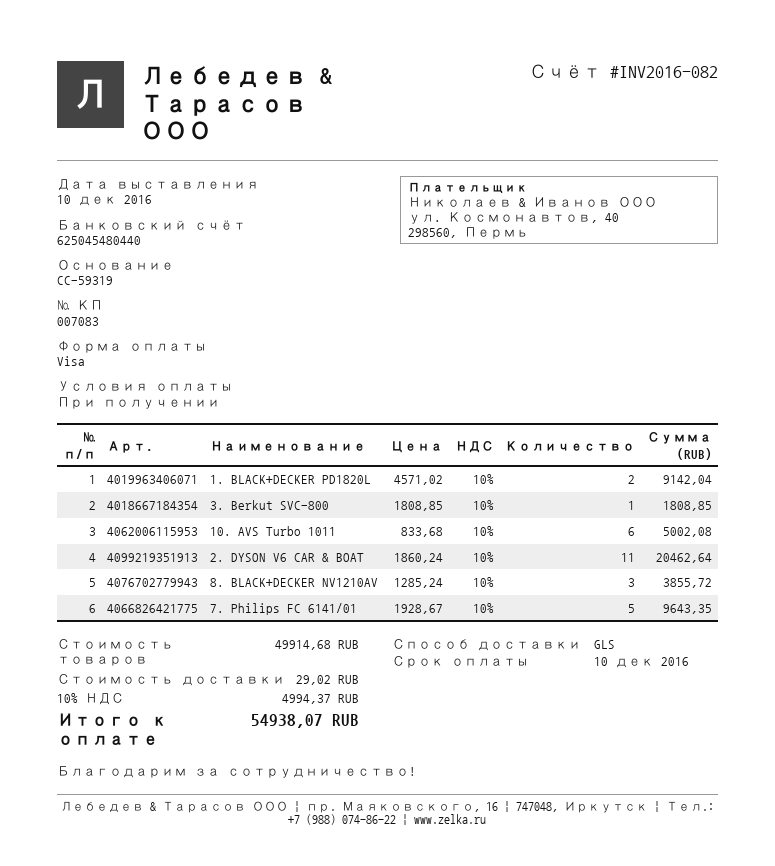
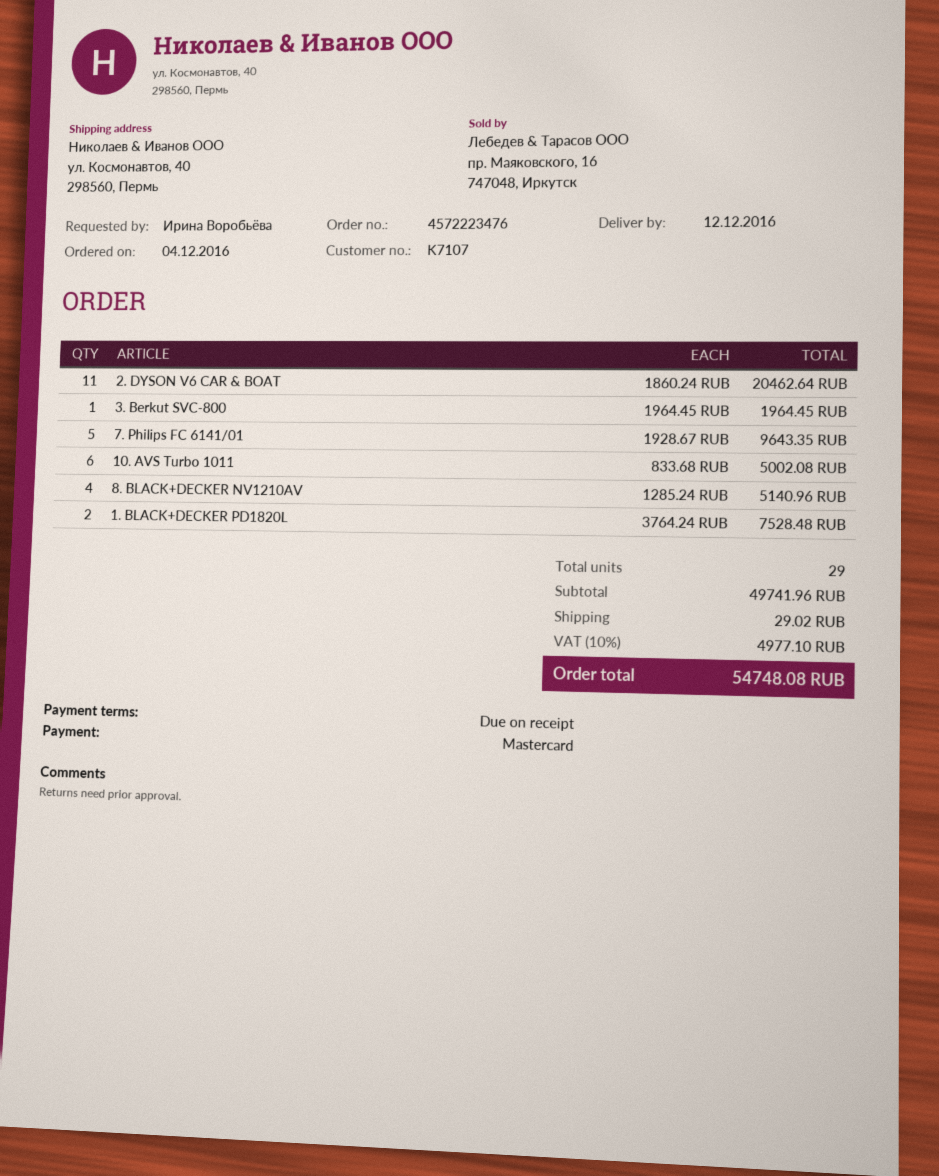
payment method: Visa -> Mastercard
1. BLACK+DECKER PD1820L: 2 x 4571.02 = 9142.04 -> 2 x 3764.24 = 7528.48
3. Berkut SVC-800: 1 x 1808.85 = 1808.85 -> 1 x 1964.45 = 1964.45
8. BLACK+DECKER NV1210AV: 3 x 1285.24 = 3855.72 -> 4 x 1285.24 = 5140.96
subtotal: 49914.68 -> 49741.96
tax: 10% = 4994.37 -> 10% = 4977.10
total: 54938.07 -> 54748.08

